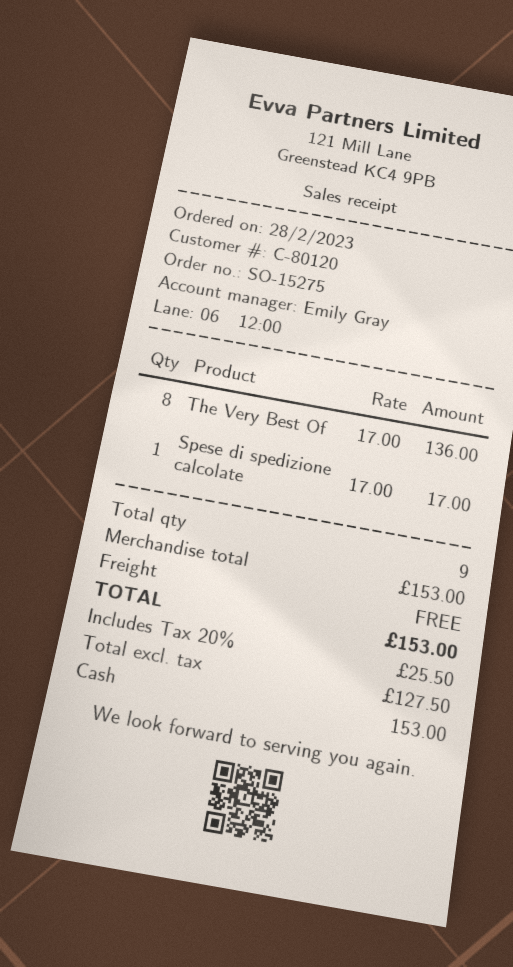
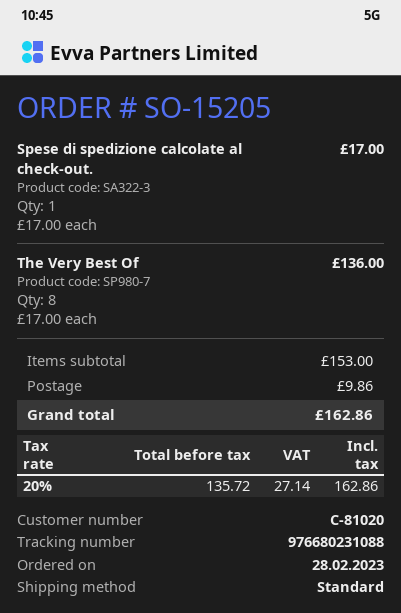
order number: SO-15275 -> SO-15205
customer number: C-80120 -> C-81020
shipping: 0.00 -> 9.86
net: 127.50 -> 135.72
tax: 20% = 25.50 -> 20% = 27.14
total: 153.00 -> 162.86

